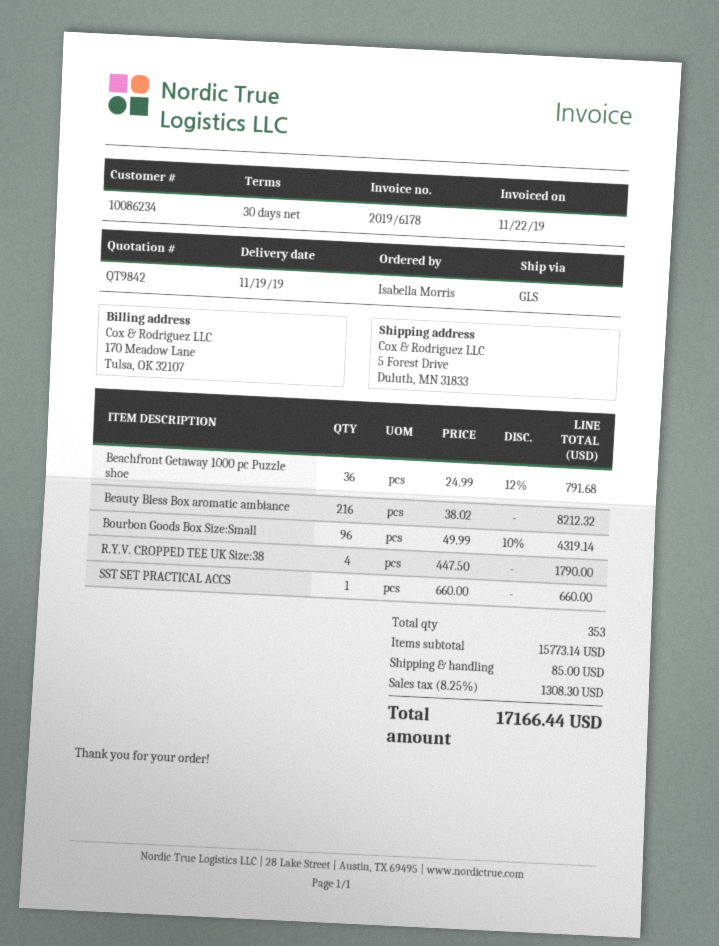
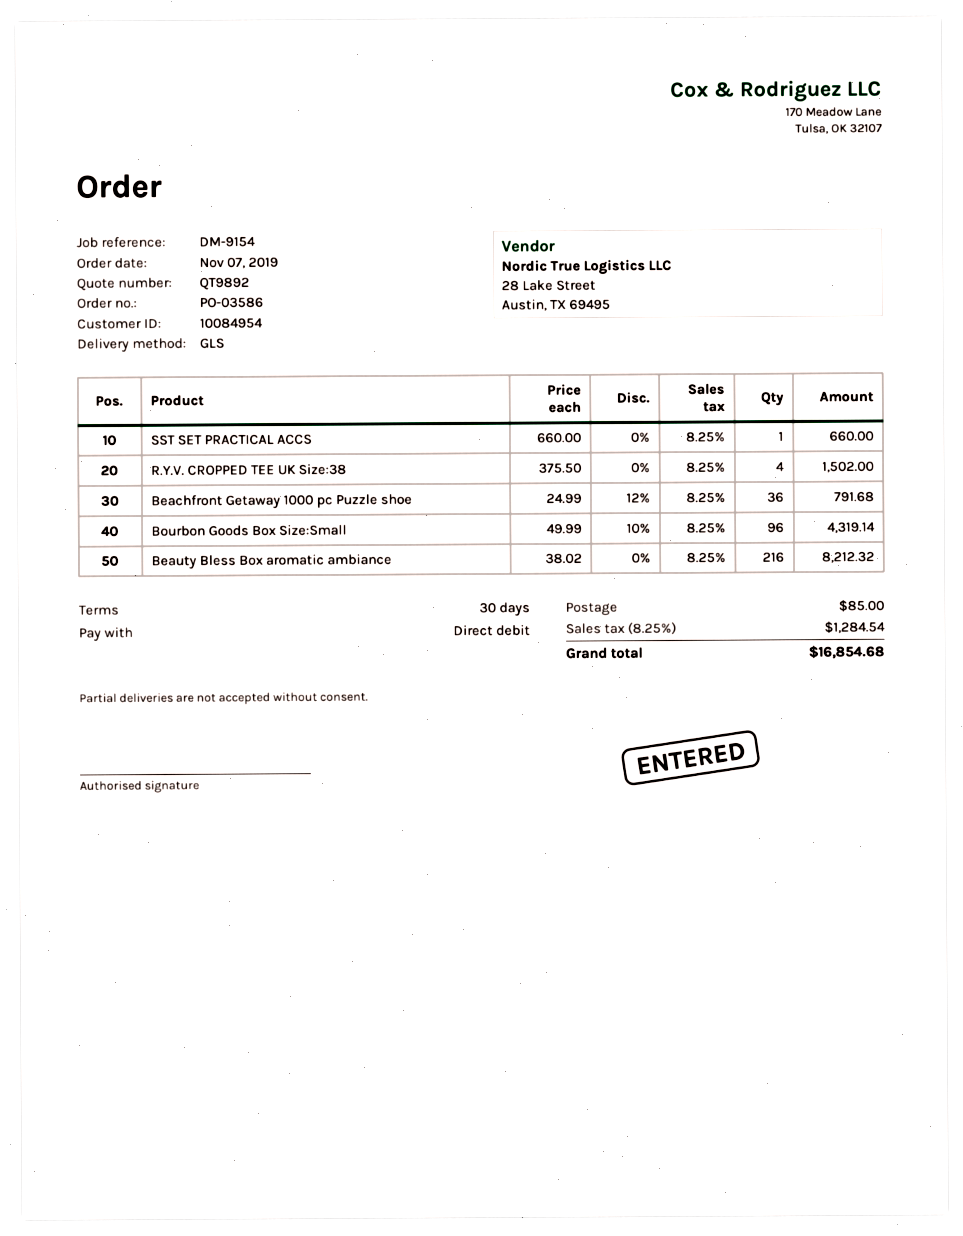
quote number: QT9842 -> QT9892
customer number: 10086234 -> 10084954
R.Y.V. CROPPED TEE UK Size:38: 4 x 447.50 = 1790.00 -> 4 x 375.50 = 1502.00
tax: 8.25% = 1308.30 -> 8.25% = 1284.54
total: 17166.44 -> 16854.68

